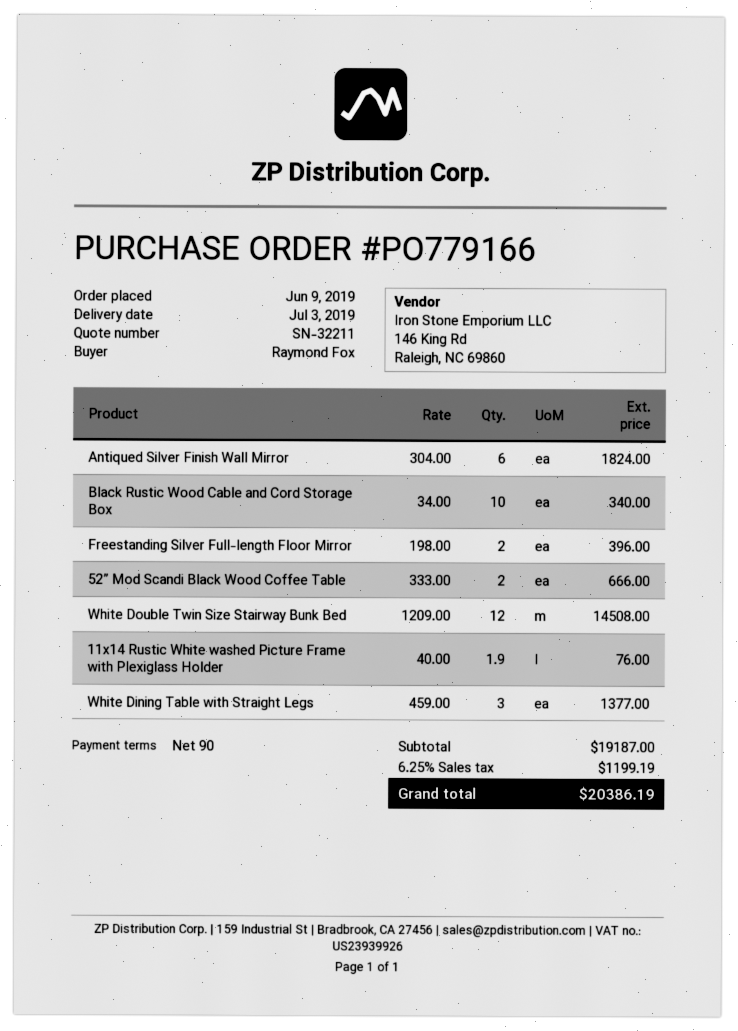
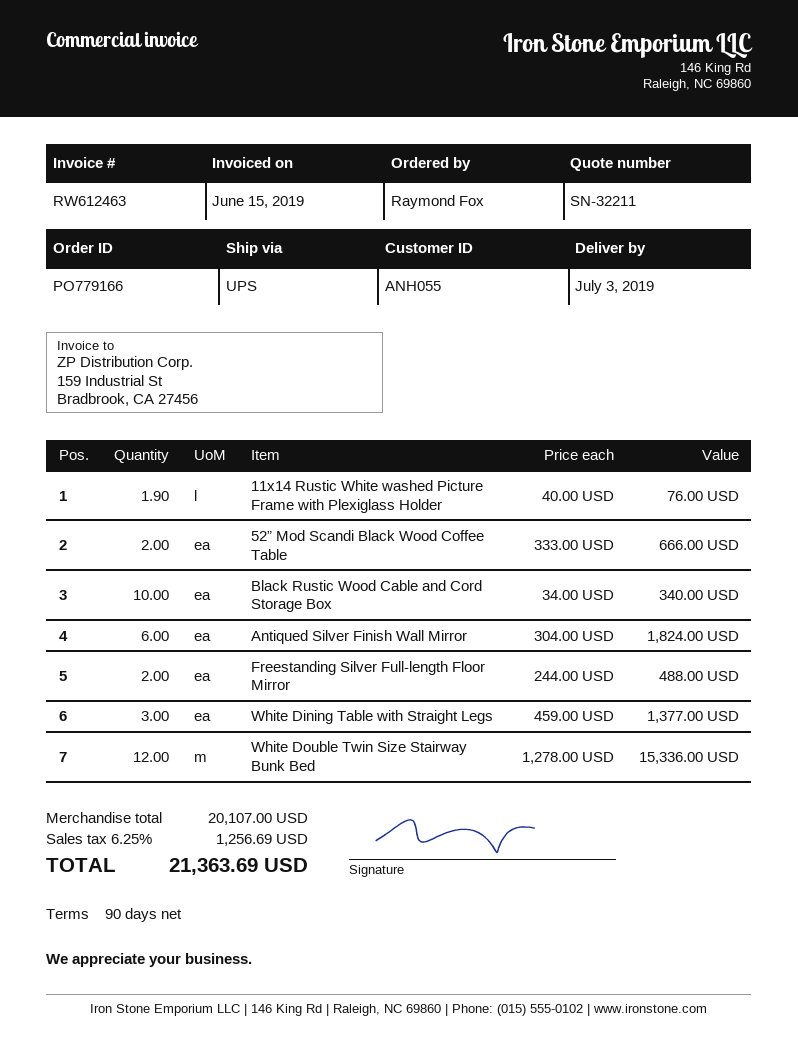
Freestanding Silver Full-length Floor Mirror: 2 x 198.00 = 396.00 -> 2 x 244.00 = 488.00
White Double Twin Size Stairway Bunk Bed: 12 x 1209.00 = 14508.00 -> 12 x 1278.00 = 15336.00
subtotal: 19187.00 -> 20107.00
tax: 6.25% = 1199.19 -> 6.25% = 1256.69
total: 20386.19 -> 21363.69

